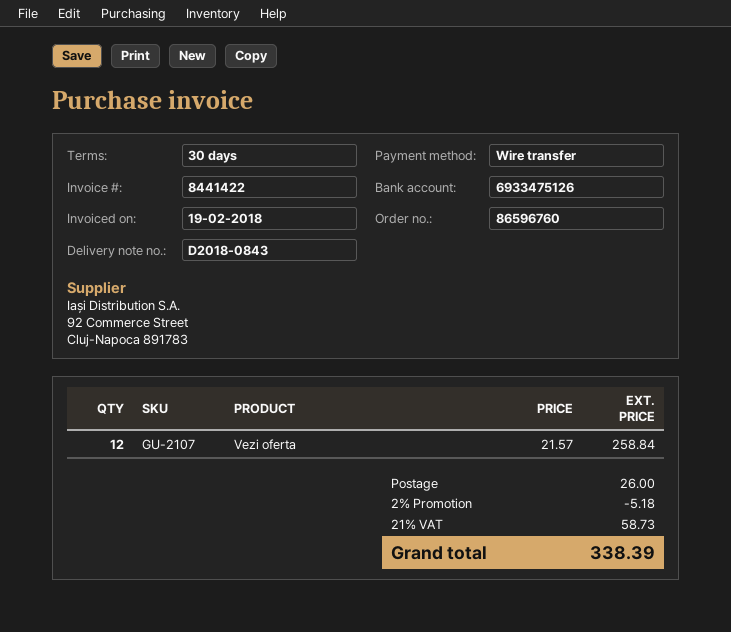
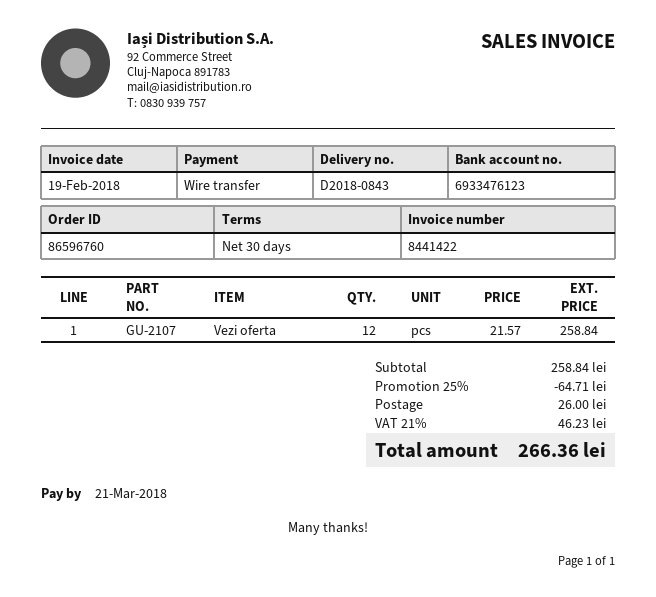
bank account: 6933475126 -> 6933476123
discount: 2% = 5.18 -> 25% = 64.71
tax: 21% = 58.73 -> 21% = 46.23
total: 338.39 -> 266.36

